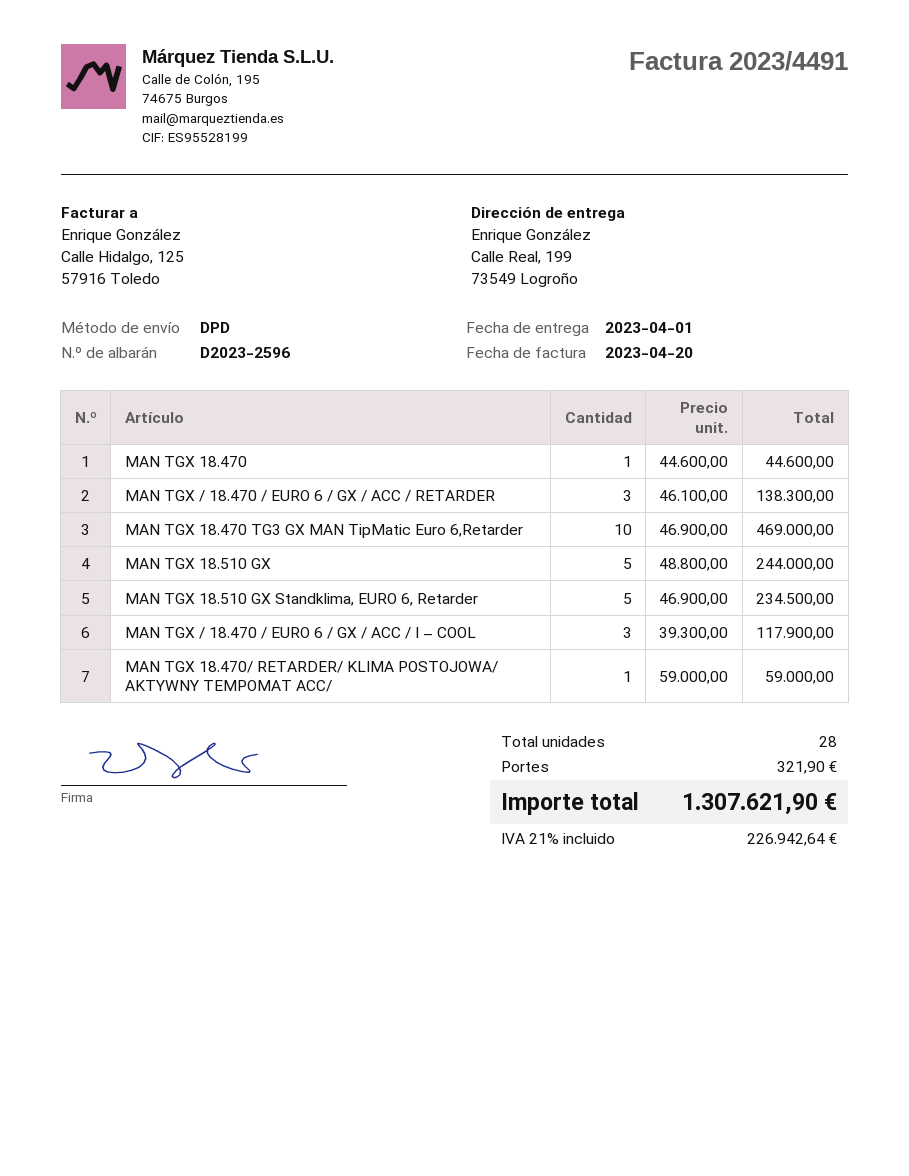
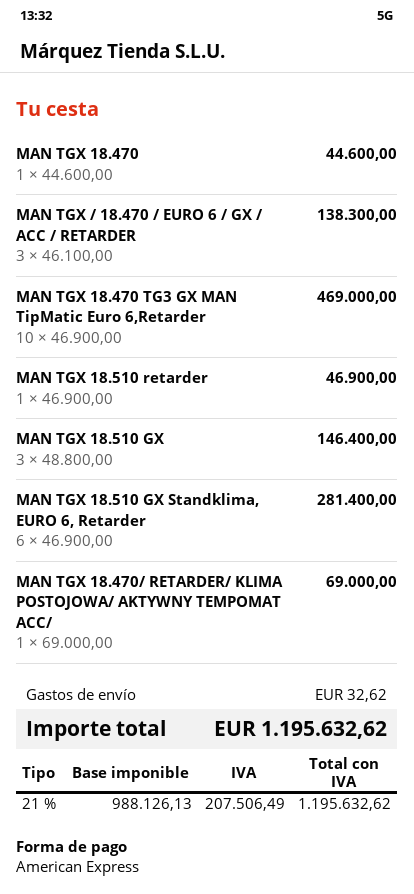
MAN TGX 18.510 GX: 5 x 48800.00 = 244000.00 -> 3 x 48800.00 = 146400.00
MAN TGX 18.510 GX Standklima, EURO 6, Retarder: 5 x 46900.00 = 234500.00 -> 6 x 46900.00 = 281400.00
MAN TGX / 18.470 / EURO 6 / GX / ACC / I – COOL: 3 x 39300.00 = 117900.00 -> none
MAN TGX 18.470/ RETARDER/ KLIMA POSTOJOWA/ AKTYWNY TEMPOMAT ACC/: 1 x 59000.00 = 59000.00 -> 1 x 69000.00 = 69000.00
MAN TGX 18.510 retarder: none -> 1 x 46900.00 = 46900.00
shipping: 321.90 -> 32.62
tax: 21% = 226942.64 -> 21% = 207506.49
total: 1307621.90 -> 1195632.62

